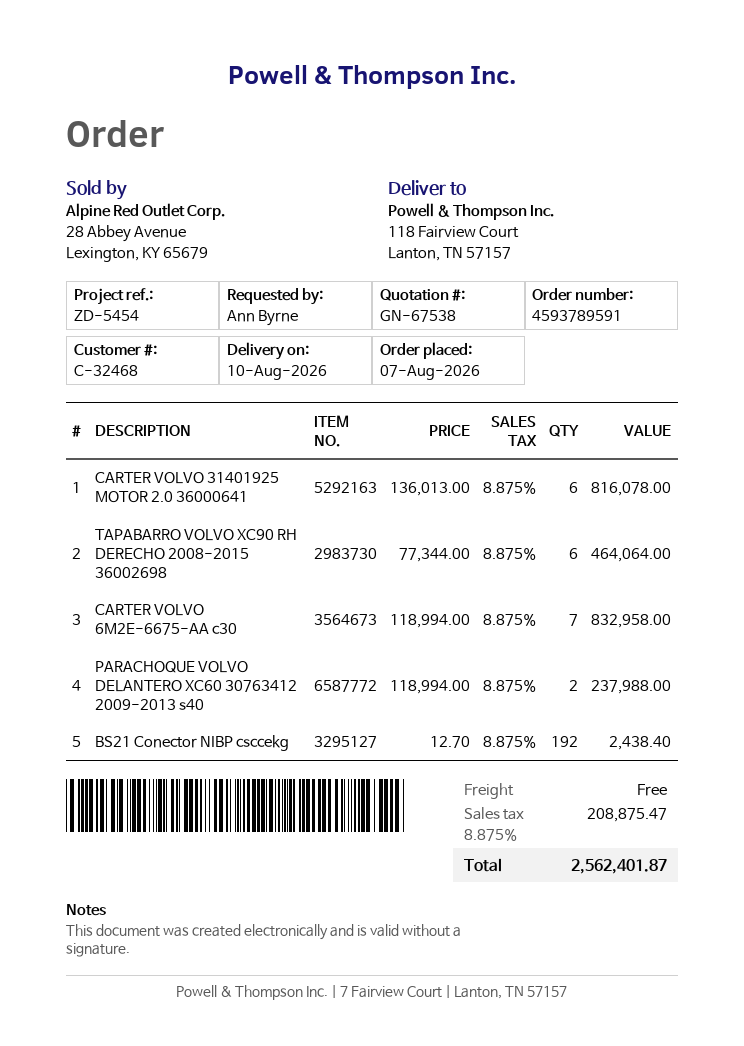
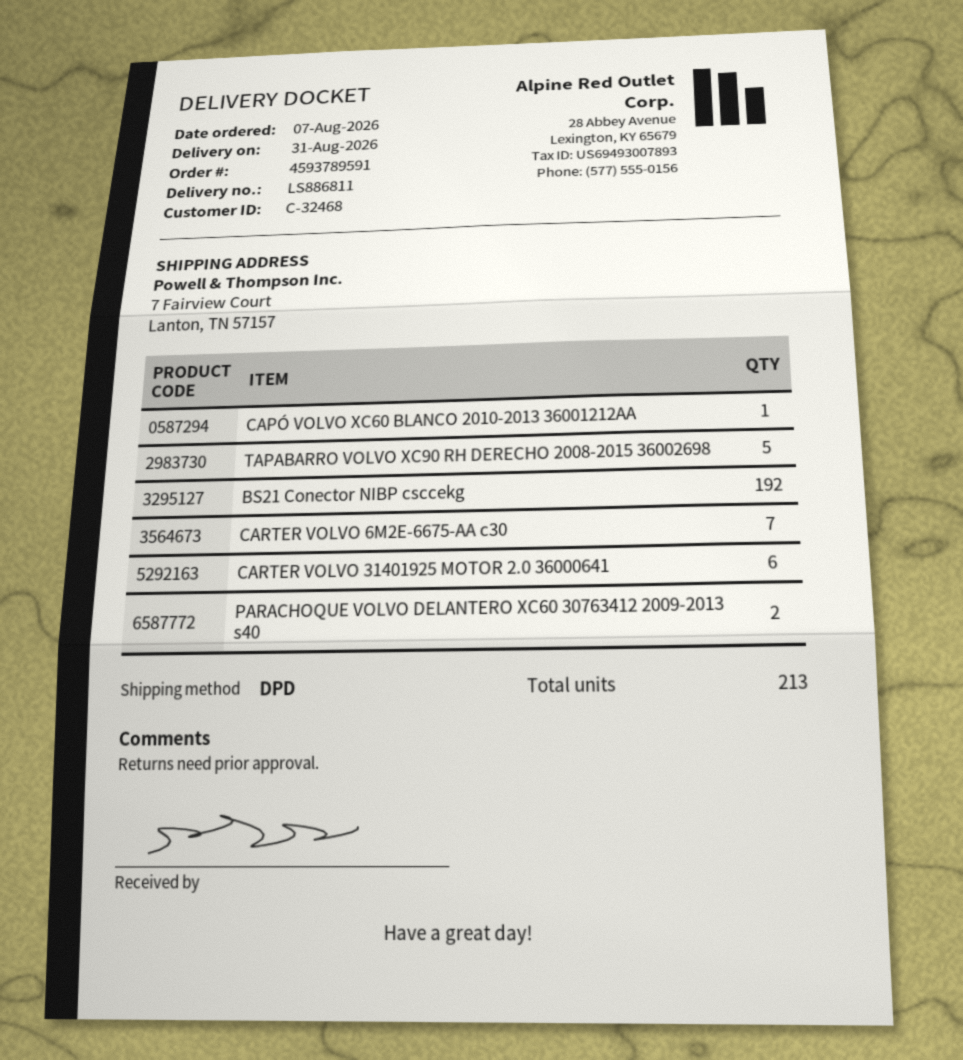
delivery date: 2026-08-10 -> 2026-08-31
ship to: 118 Fairview Court, Lanton, TN 57157 -> 7 Fairview Court, Lanton, TN 57157
TAPABARRO VOLVO XC90 RH DERECHO 2008-2015 36002698: 6 -> 5
CAPÓ VOLVO XC60 BLANCO 2010-2013 36001212AA: none -> 1

